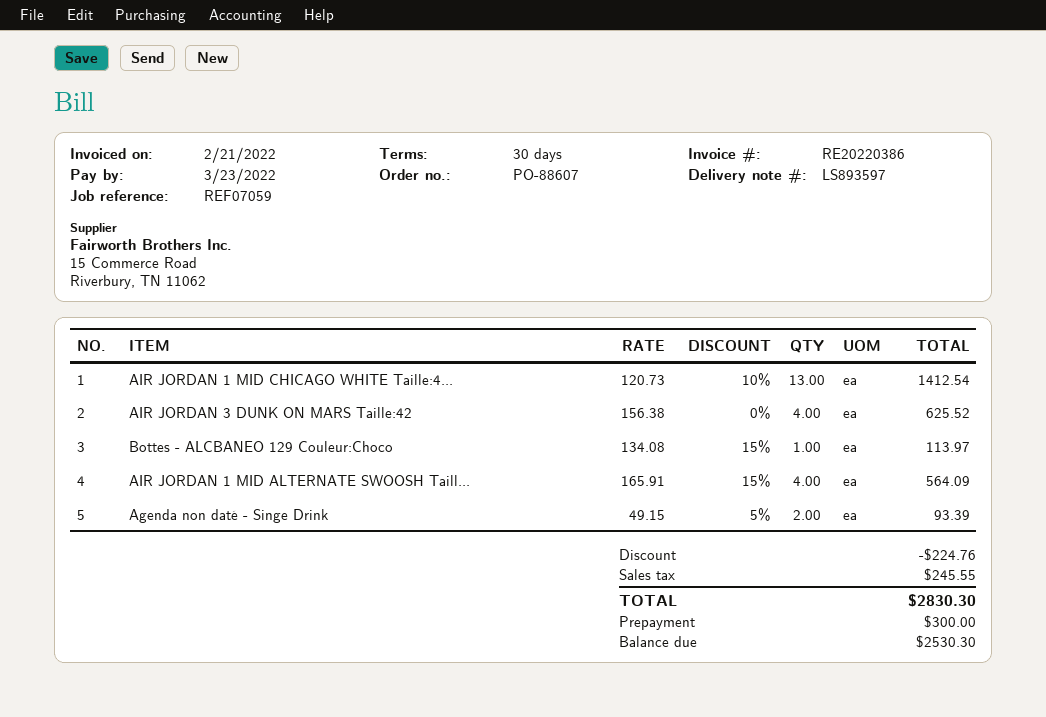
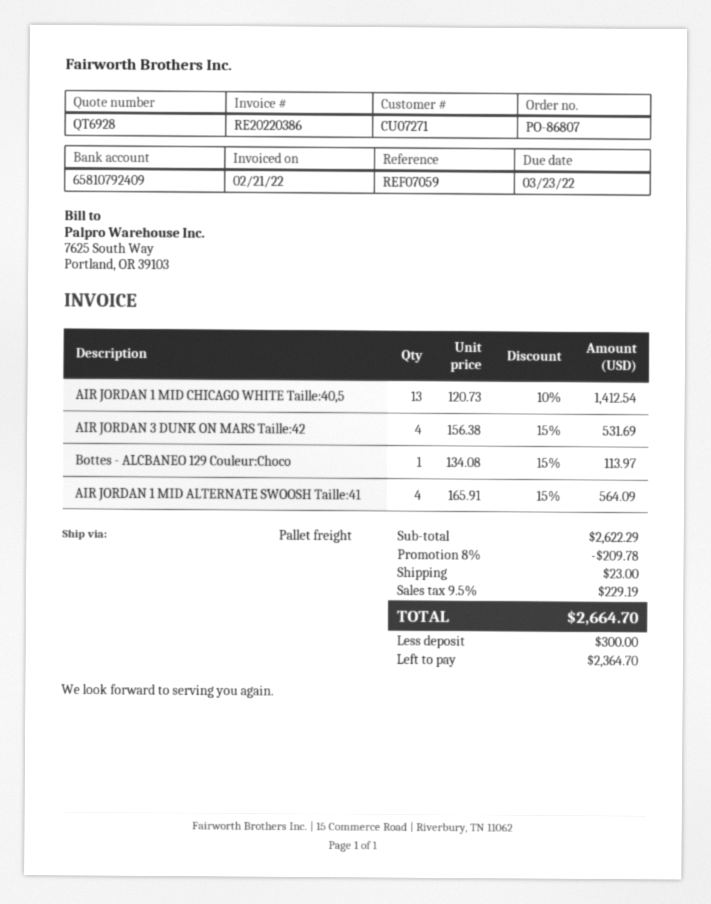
order number: PO-88607 -> PO-86807
AIR JORDAN 3 DUNK ON MARS Taille:42: 4 x 156.38 = 625.52 -> 4 x 156.38 - 15% = 531.69
Agenda non daté - Singe Drink: 2 x 49.15 - 5% = 93.39 -> none
discount: 224.76 -> 209.78
shipping: none -> 23.00
tax: 245.55 -> 229.19
total: 2830.30 -> 2664.70
balance: 2530.30 -> 2364.70

